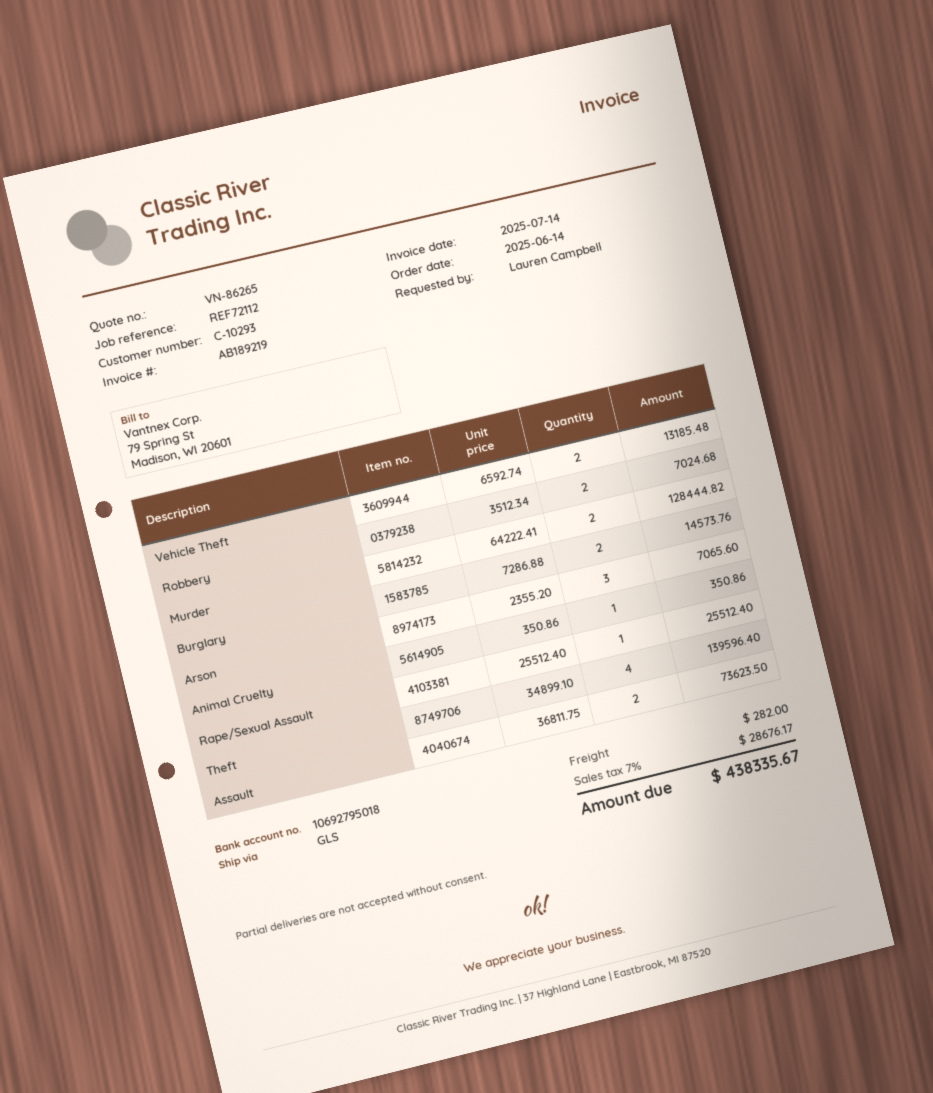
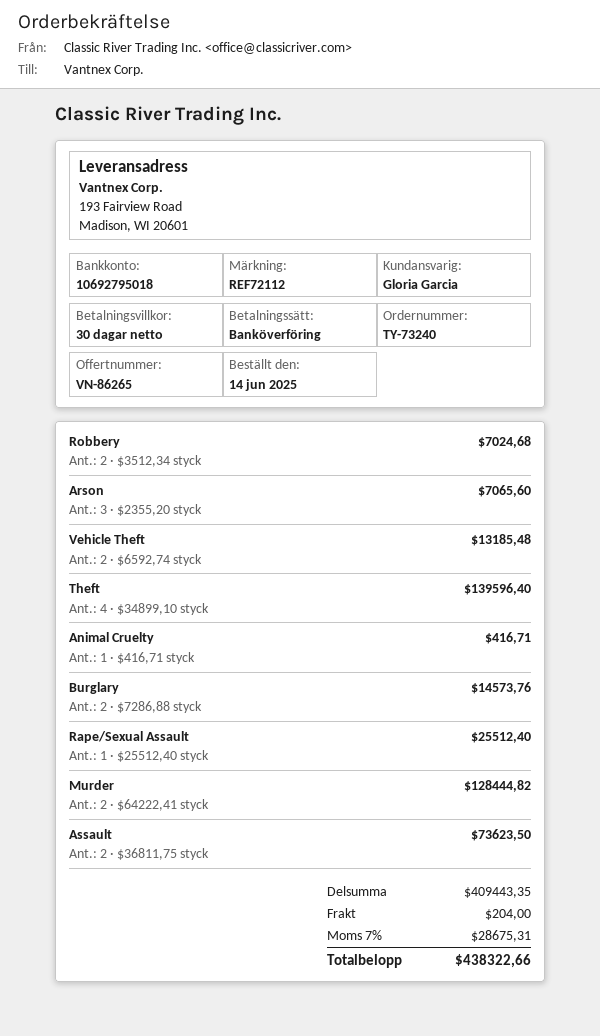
Animal Cruelty: 1 x 350.86 = 350.86 -> 1 x 416.71 = 416.71
shipping: 282.00 -> 204.00
tax: 7% = 28676.17 -> 7% = 28675.31
total: 438335.67 -> 438322.66

